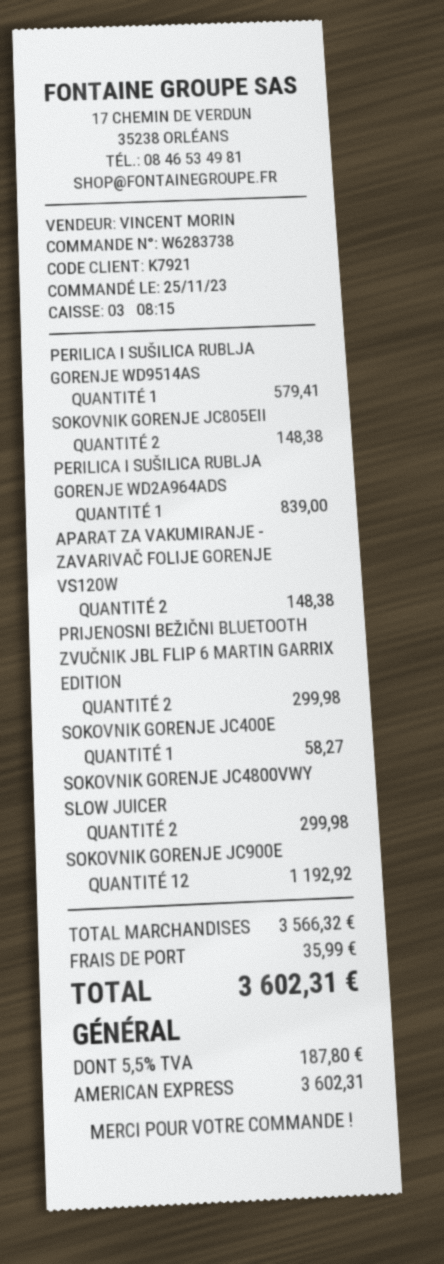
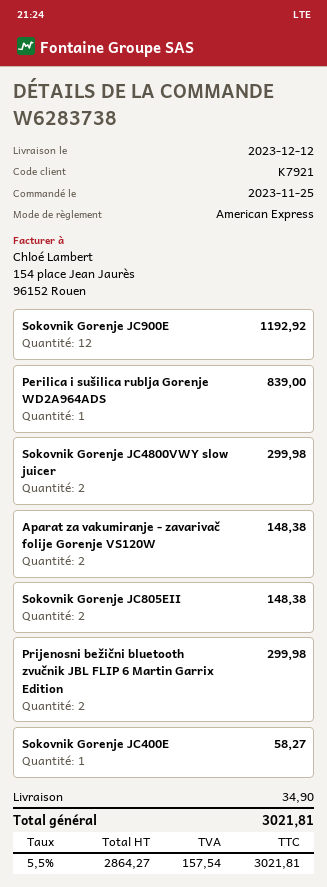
PERILICA I SUŠILICA RUBLJA GORENJE WD9514AS: 1 for 579.41 -> none
shipping: 35.99 -> 34.90
tax: 5.5% = 187.80 -> 5.5% = 157.54
total: 3602.31 -> 3021.81

